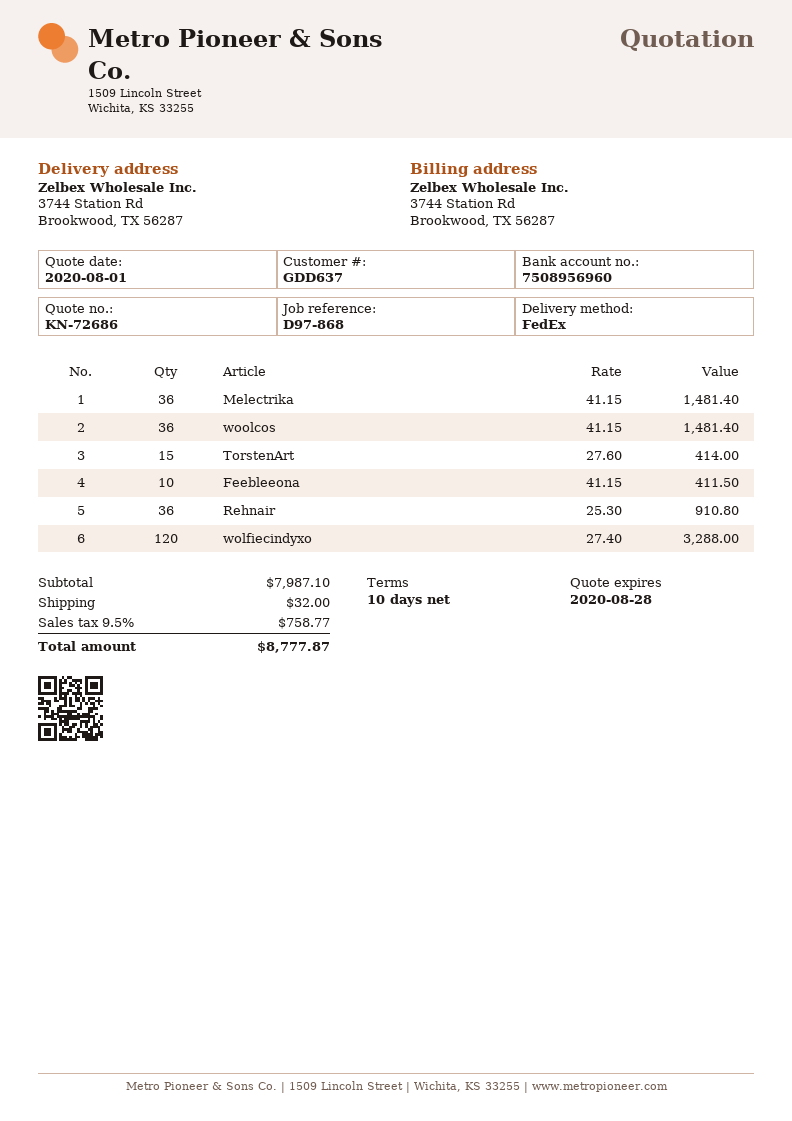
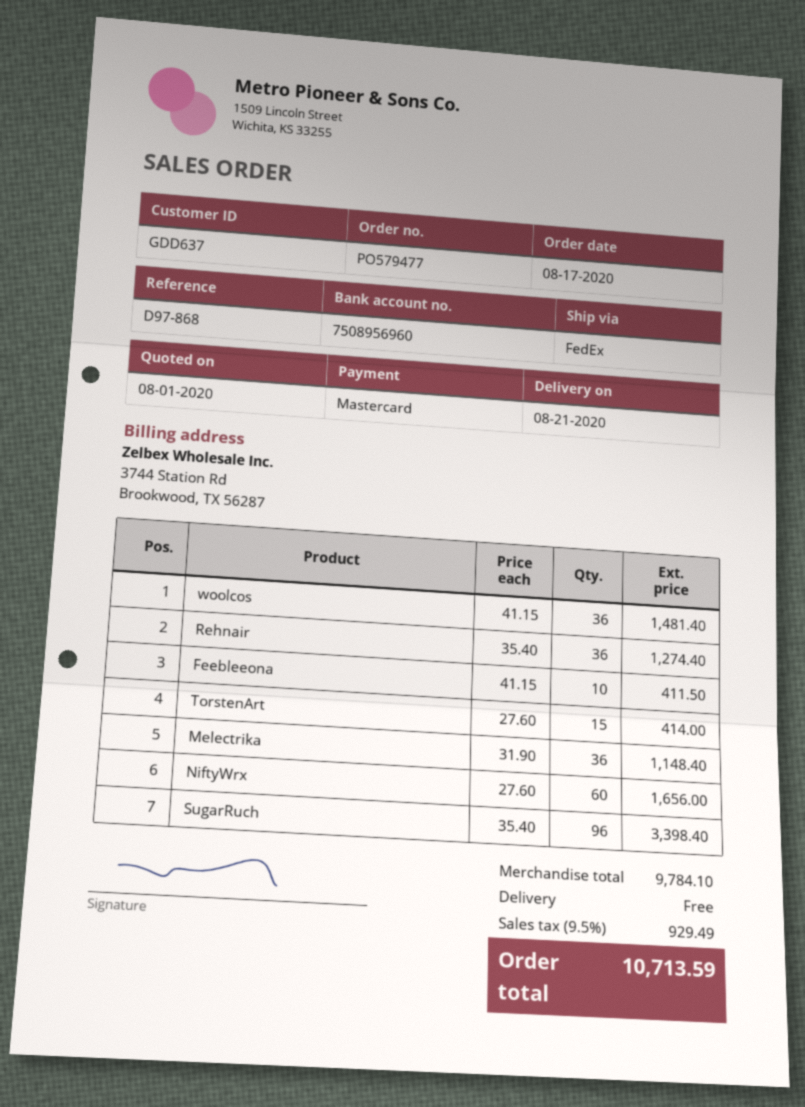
Melectrika: 36 x 41.15 = 1481.40 -> 36 x 31.90 = 1148.40
Rehnair: 36 x 25.30 = 910.80 -> 36 x 35.40 = 1274.40
wolfiecindyxo: 120 x 27.40 = 3288.00 -> none
NiftyWrx: none -> 60 x 27.60 = 1656.00
SugarRuch: none -> 96 x 35.40 = 3398.40
subtotal: 7987.10 -> 9784.10
shipping: 32.00 -> 0.00
tax: 9.5% = 758.77 -> 9.5% = 929.49
total: 8777.87 -> 10713.59

